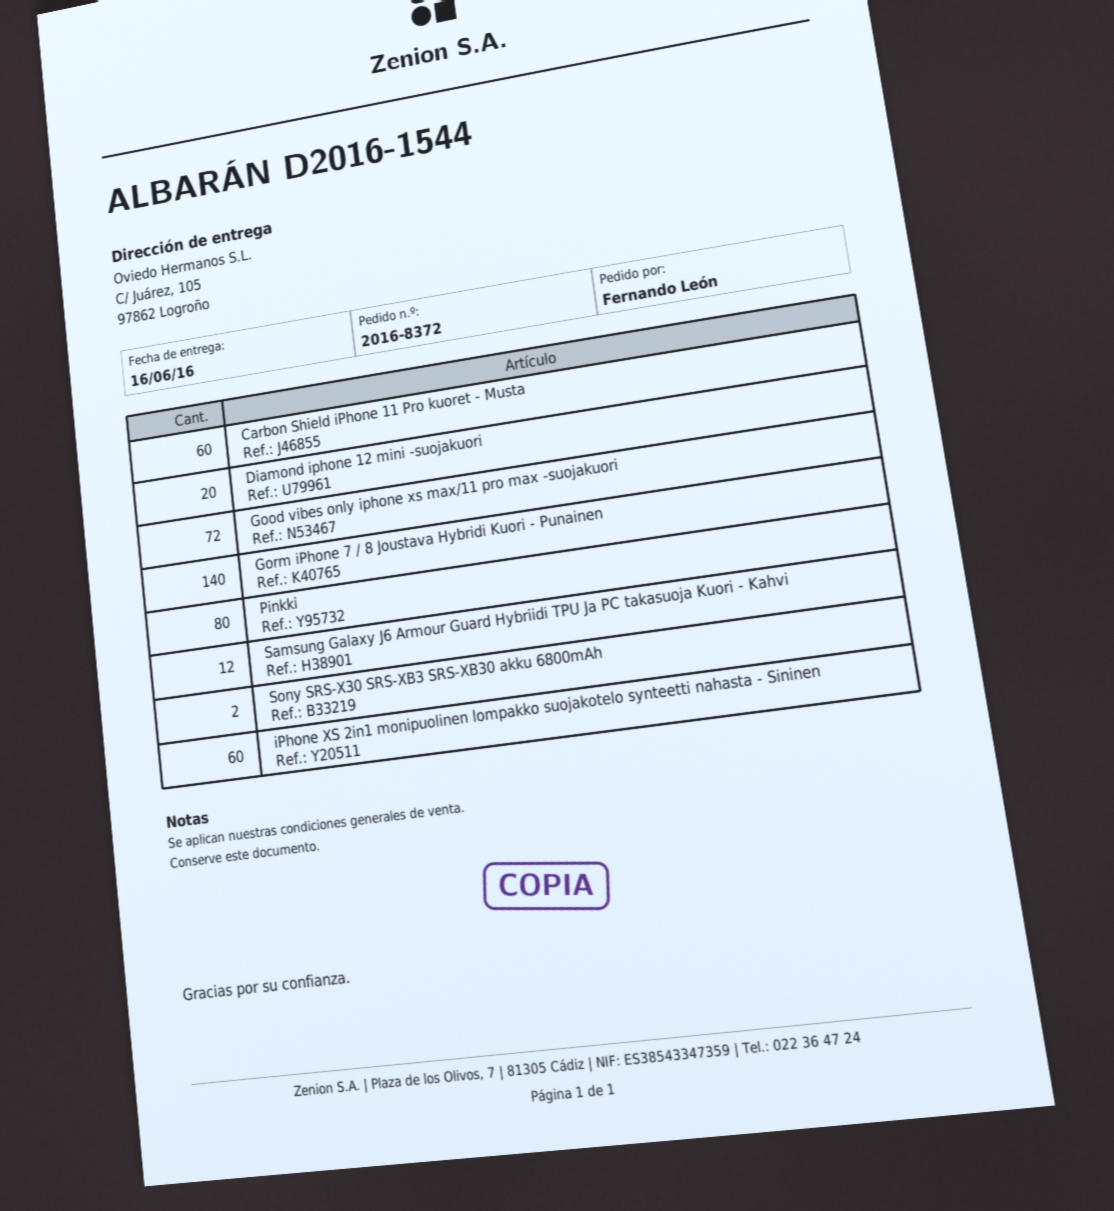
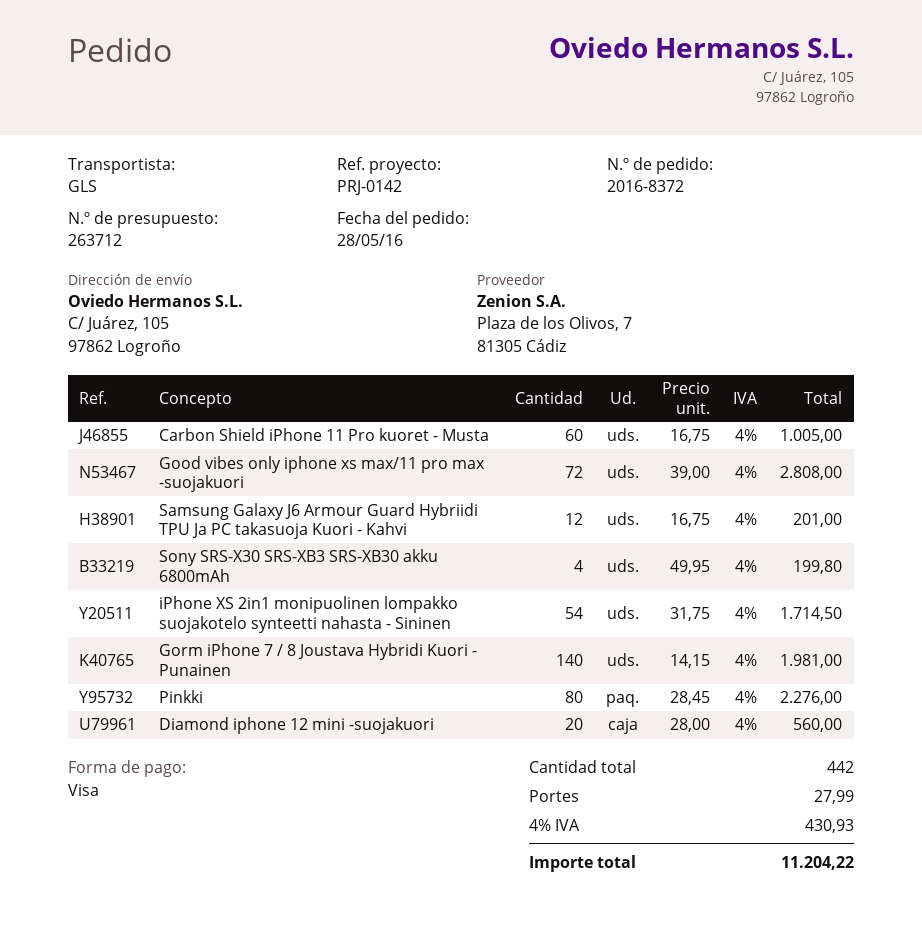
Sony SRS-X30 SRS-XB3 SRS-XB30 akku 6800mAh: 2 -> 4
iPhone XS 2in1 monipuolinen lompakko suojakotelo synteetti nahasta - Sininen: 60 -> 54

